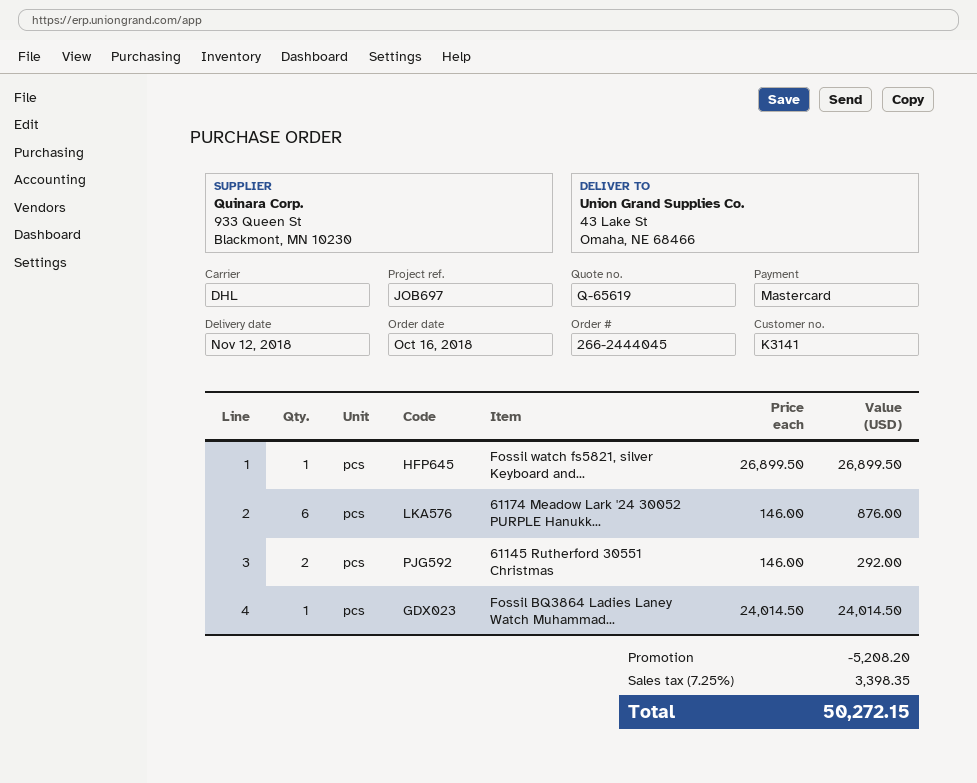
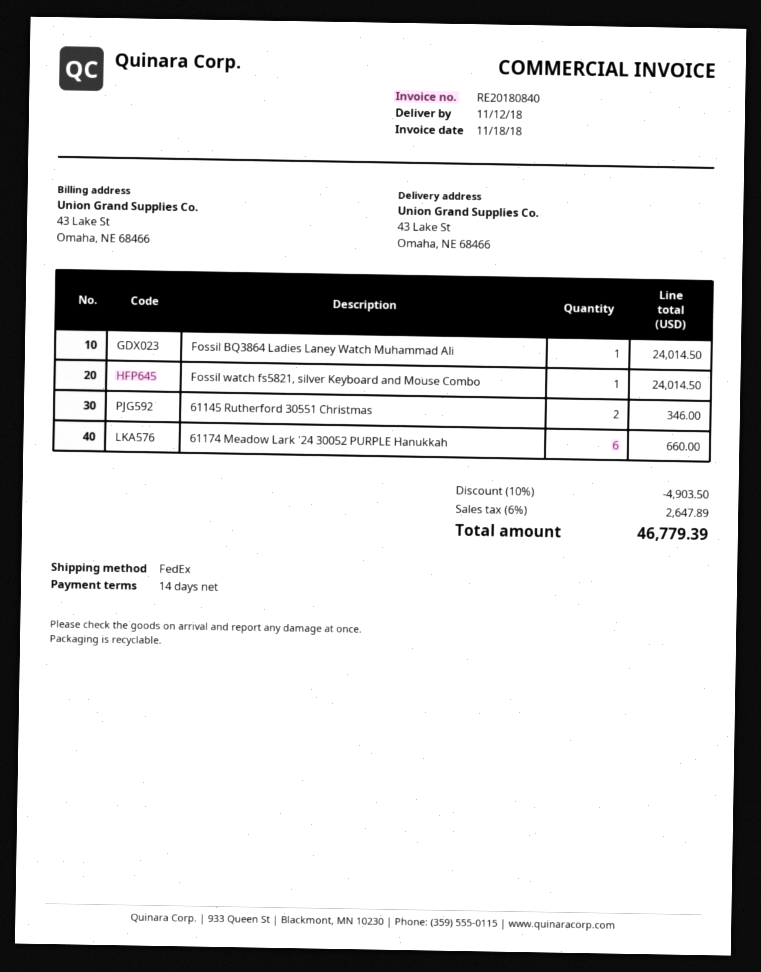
shipping method: DHL -> FedEx
Fossil watch fs5821, silver Keyboard and...: 1 for 26899.50 -> 1 for 24014.50
61174 Meadow Lark '24 30052 PURPLE Hanukk...: 6 for 876.00 -> 6 for 660.00
61145 Rutherford 30551 Christmas: 2 for 292.00 -> 2 for 346.00
discount: 5208.20 -> 4903.50
tax: 7.25% = 3398.35 -> 6% = 2647.89
total: 50272.15 -> 46779.39

